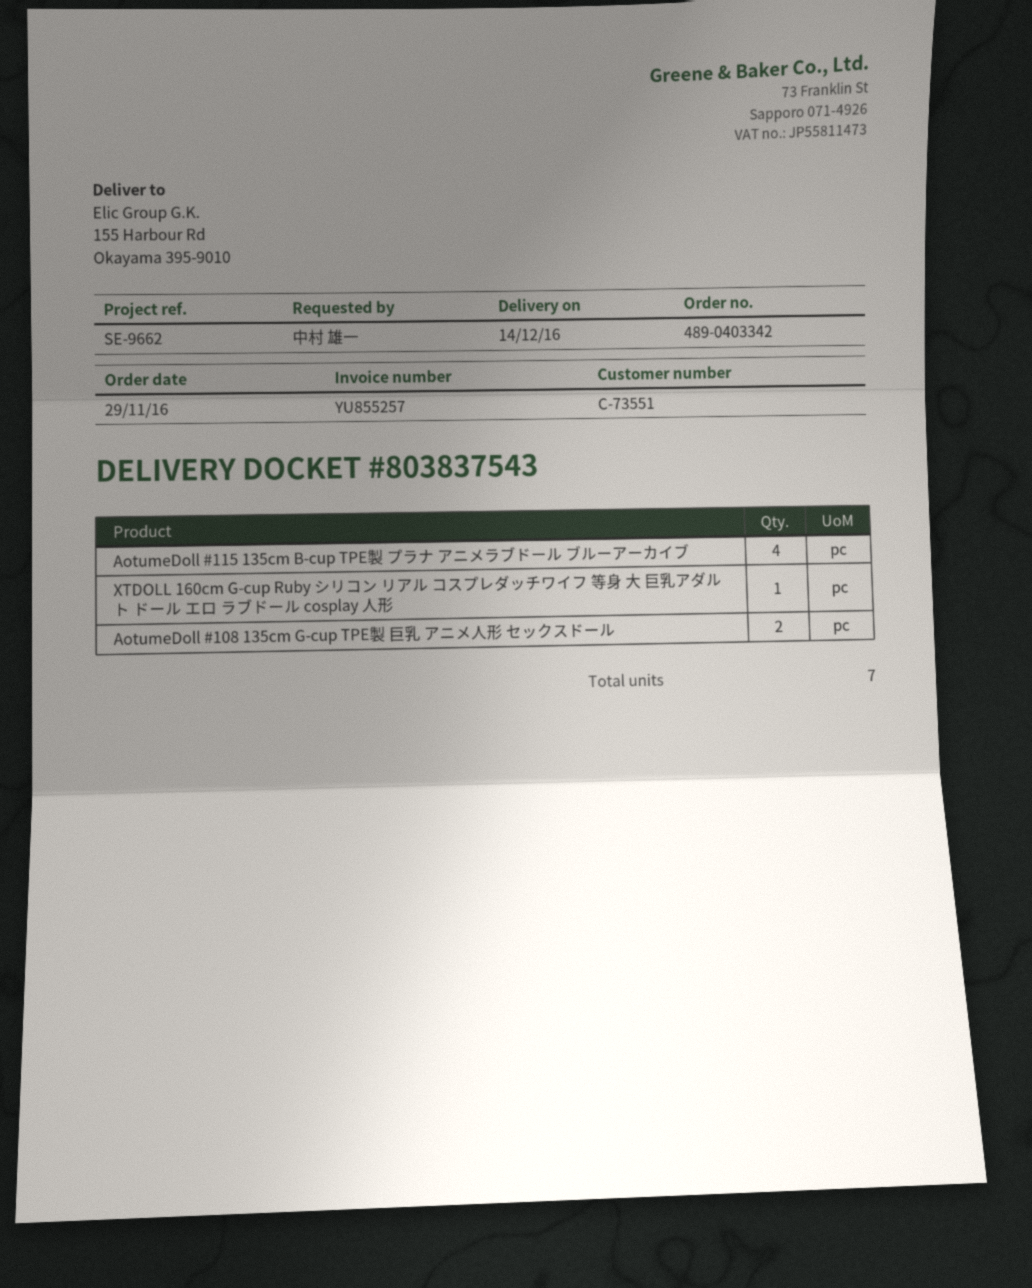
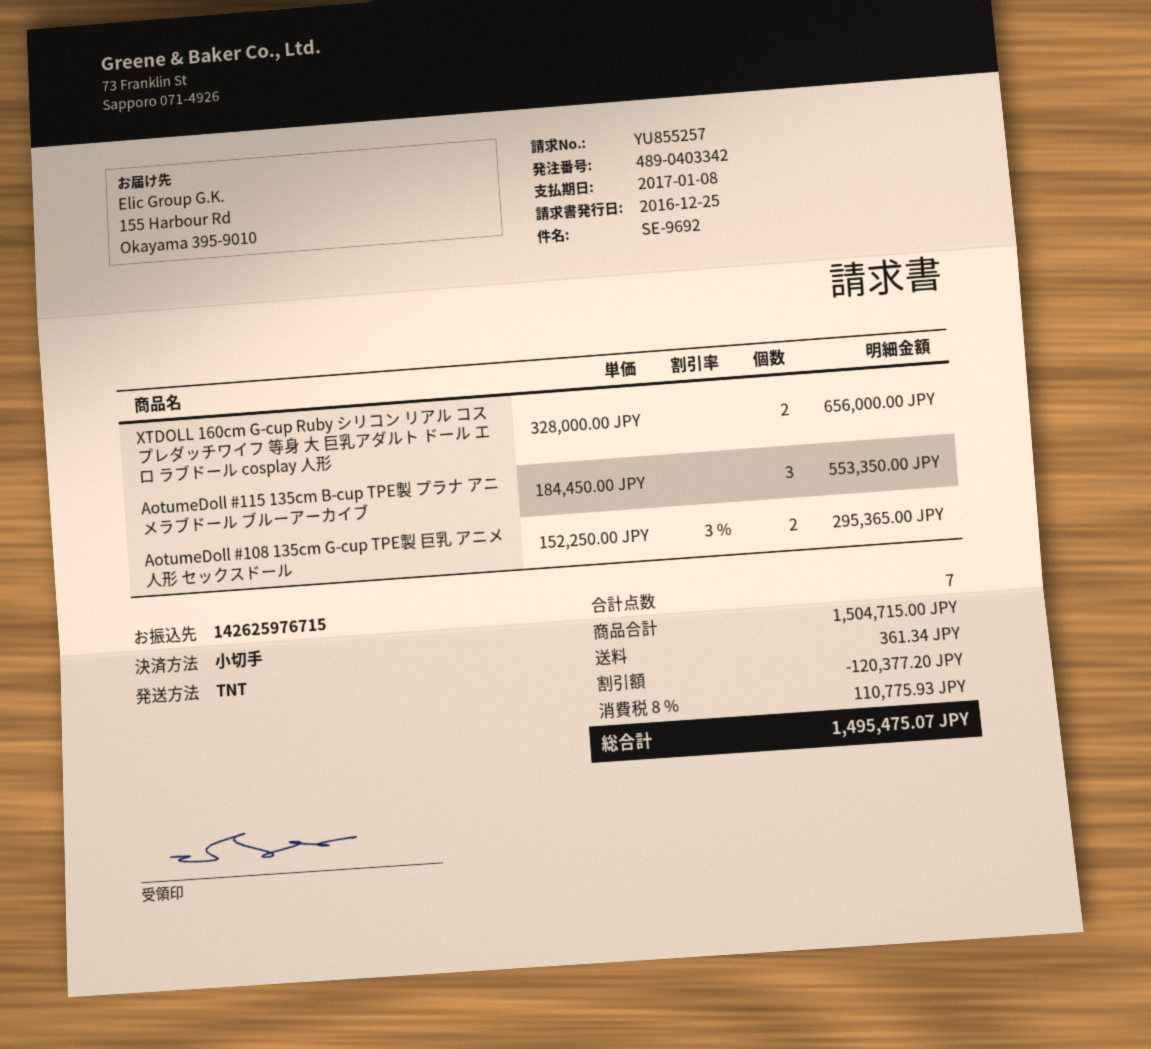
reference: SE-9662 -> SE-9692
AotumeDoll #115 135cm B-cup TPE製 プラナ アニメラブドール ブルーアーカイブ: 4 -> 3
XTDOLL 160cm G-cup Ruby シリコン リアル コスプレダッチワイフ 等身 大 巨乳アダルト ドール エロ ラブドール cosplay 人形: 1 -> 2

